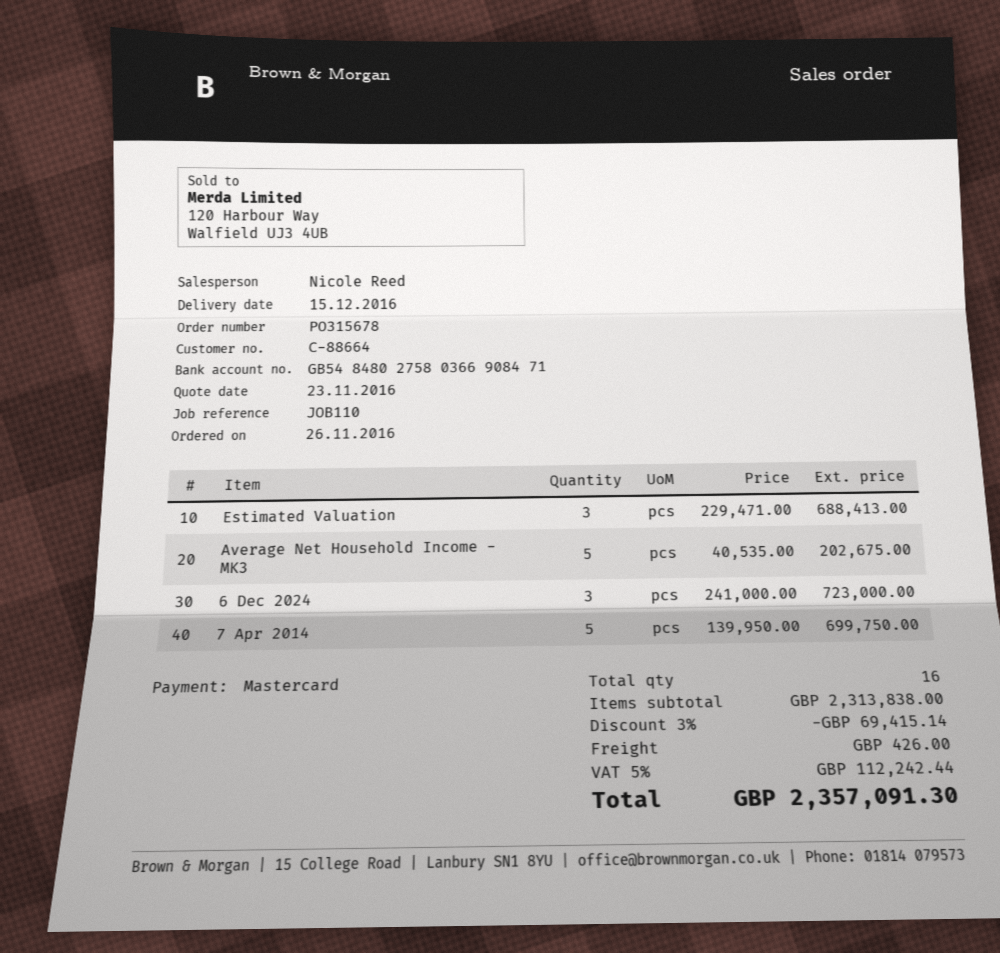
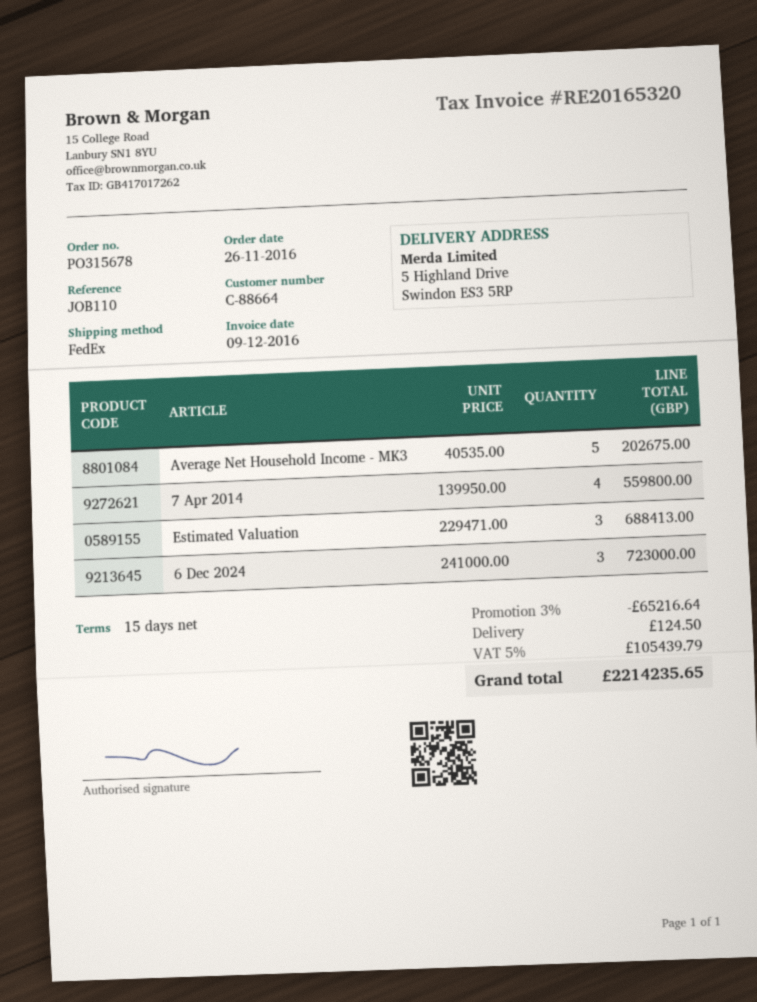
7 Apr 2014: 5 x 139950.00 = 699750.00 -> 4 x 139950.00 = 559800.00
discount: 3% = 69415.14 -> 3% = 65216.64
shipping: 426.00 -> 124.50
tax: 5% = 112242.44 -> 5% = 105439.79
total: 2357091.30 -> 2214235.65

